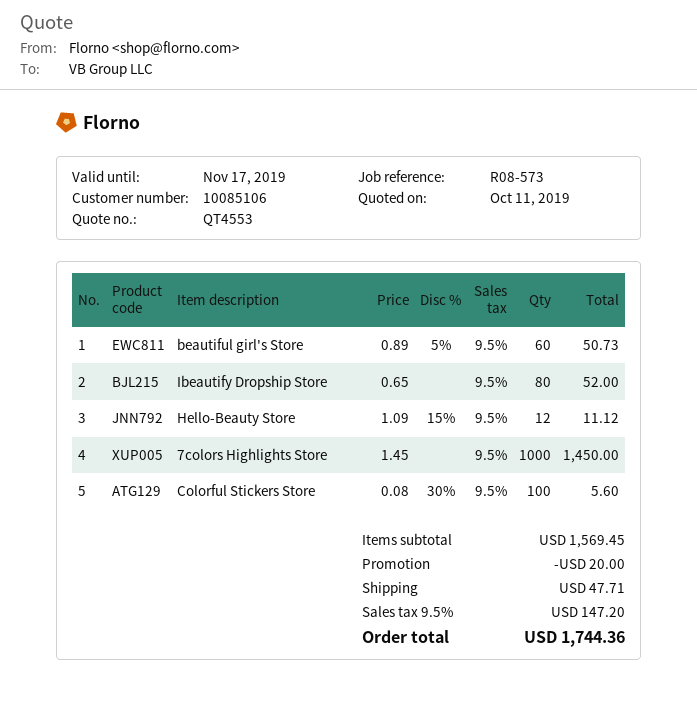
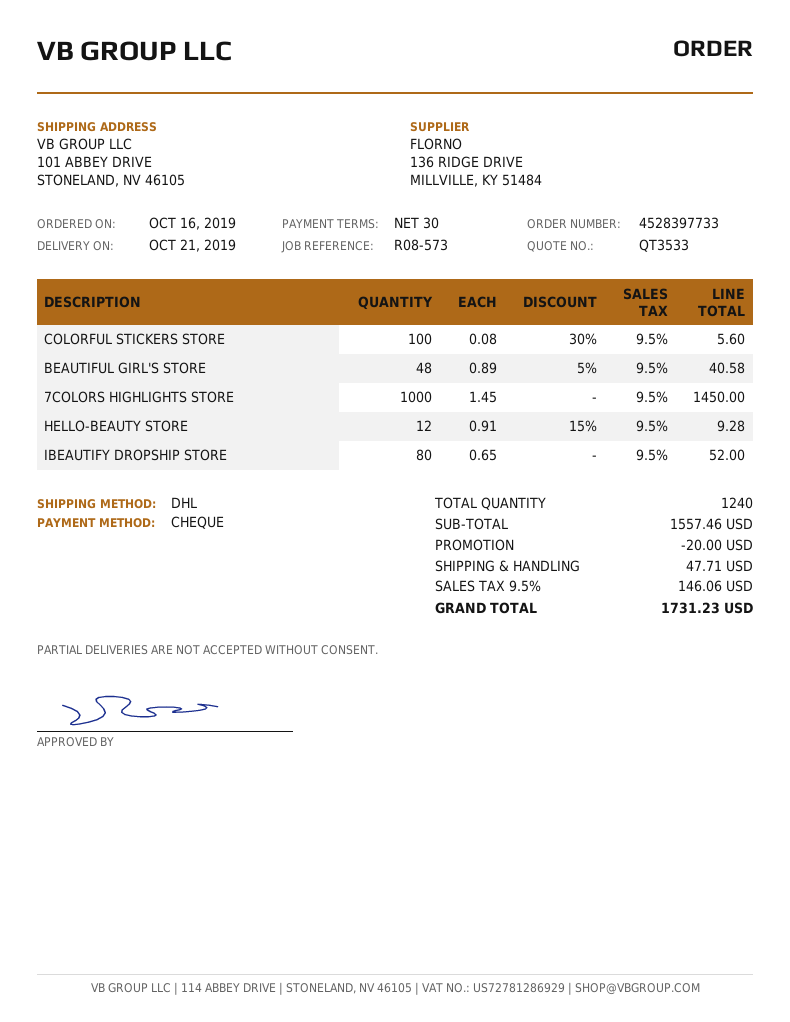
quote number: QT4553 -> QT3533
beautiful girl's Store: 60 x 0.89 - 5% = 50.73 -> 48 x 0.89 - 5% = 40.58
Hello-Beauty Store: 12 x 1.09 - 15% = 11.12 -> 12 x 0.91 - 15% = 9.28
subtotal: 1569.45 -> 1557.46
tax: 9.5% = 147.20 -> 9.5% = 146.06
total: 1744.36 -> 1731.23

